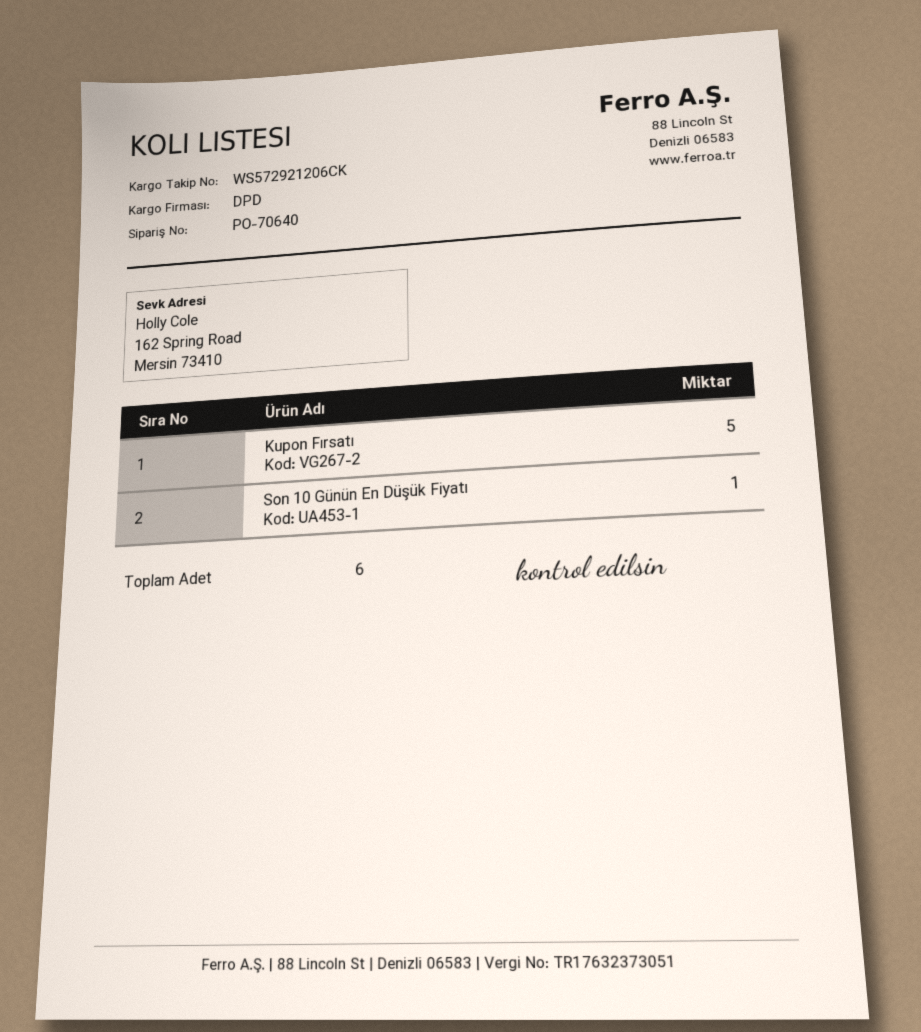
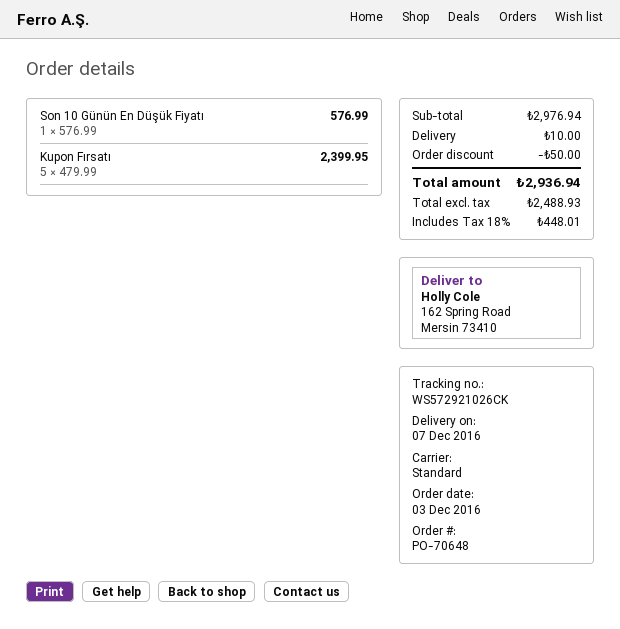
order number: PO-70640 -> PO-70648
shipping method: DPD -> standard
tracking number: WS572921206CK -> WS572921026CK

